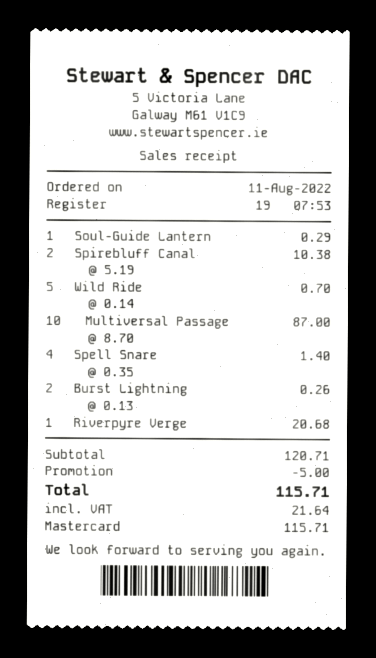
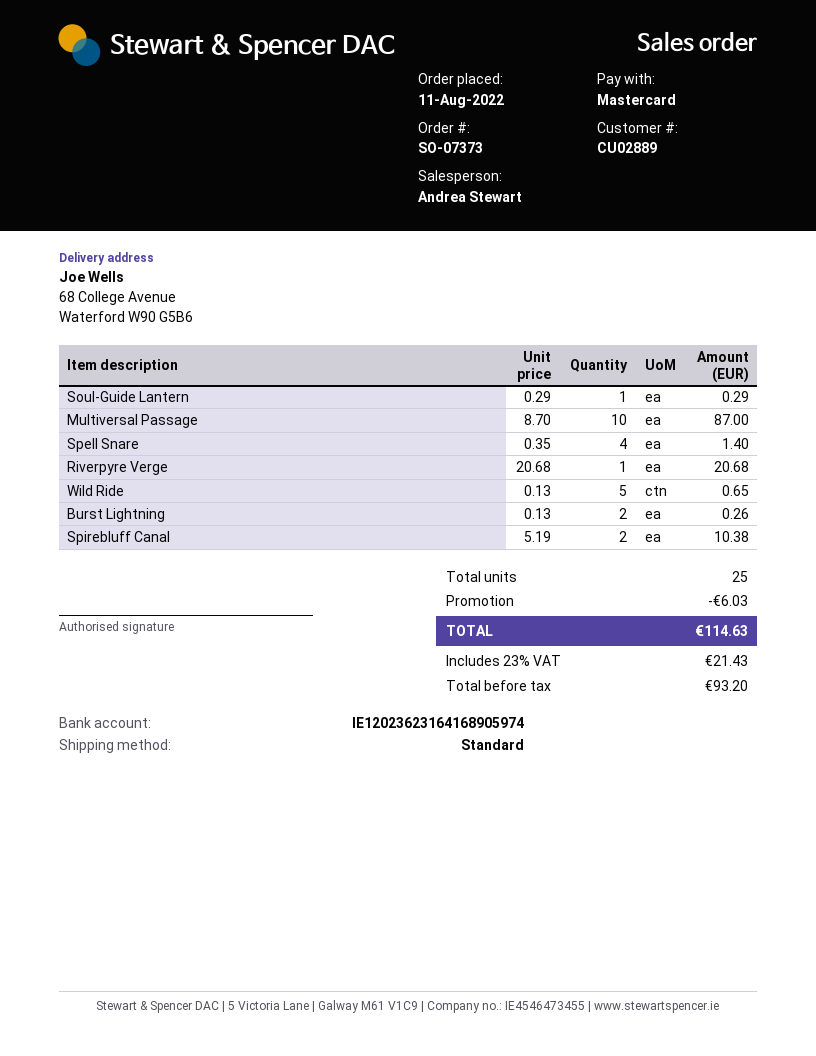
Wild Ride: 5 x 0.14 = 0.70 -> 5 x 0.13 = 0.65
discount: 5.00 -> 6.03
tax: 21.64 -> 21.43
total: 115.71 -> 114.63

